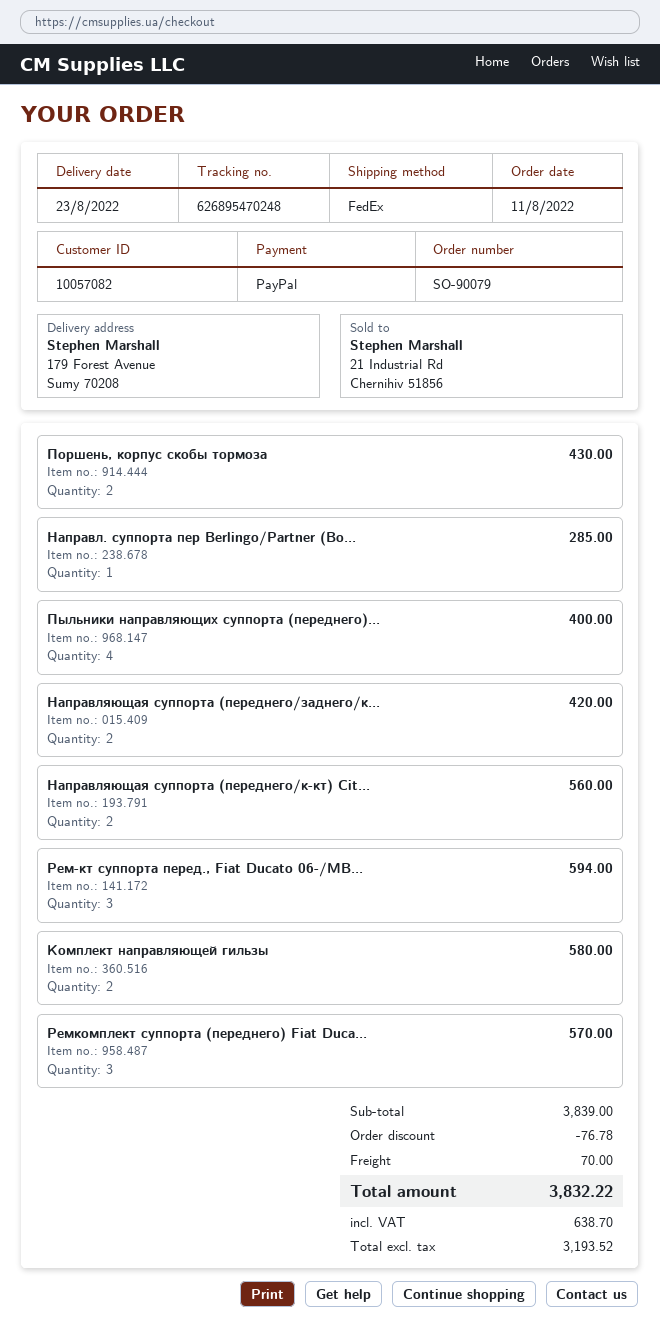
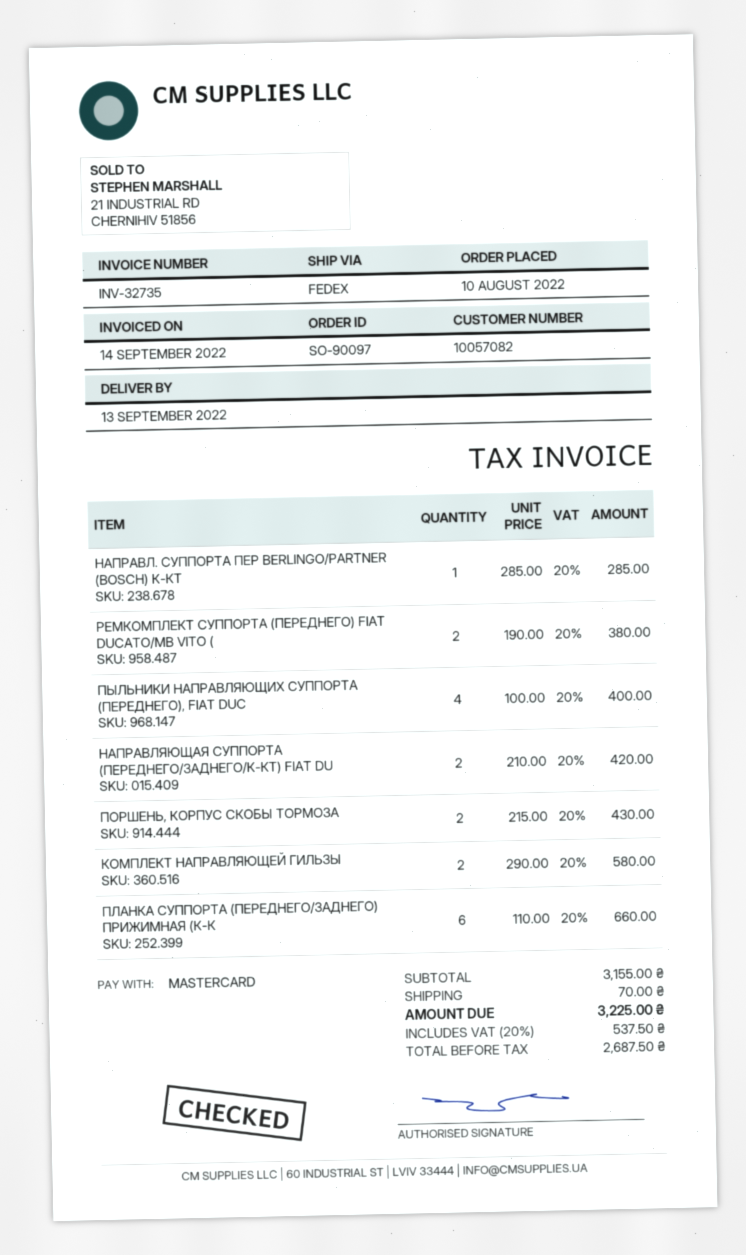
order number: SO-90079 -> SO-90097
order date: 2022-08-11 -> 2022-08-10
delivery date: 2022-08-23 -> 2022-09-13
payment method: PayPal -> Mastercard
Направляющая суппорта (переднего/к-кт) Cit...: 2 for 560.00 -> none
Рем-кт суппорта перед., Fiat Ducato 06-/MB...: 3 for 594.00 -> none
Ремкомплект суппорта (переднего) Fiat Duca...: 3 for 570.00 -> 2 for 380.00
ПЛАНКА СУППОРТА (ПЕРЕДНЕГО/ЗАДНЕГО) ПРИЖИМНАЯ (К-К: none -> 6 for 660.00
subtotal: 3839.00 -> 3155.00
discount: 76.78 -> none
net: 3193.52 -> 2687.50
tax: 638.70 -> 537.50
total: 3832.22 -> 3225.00

